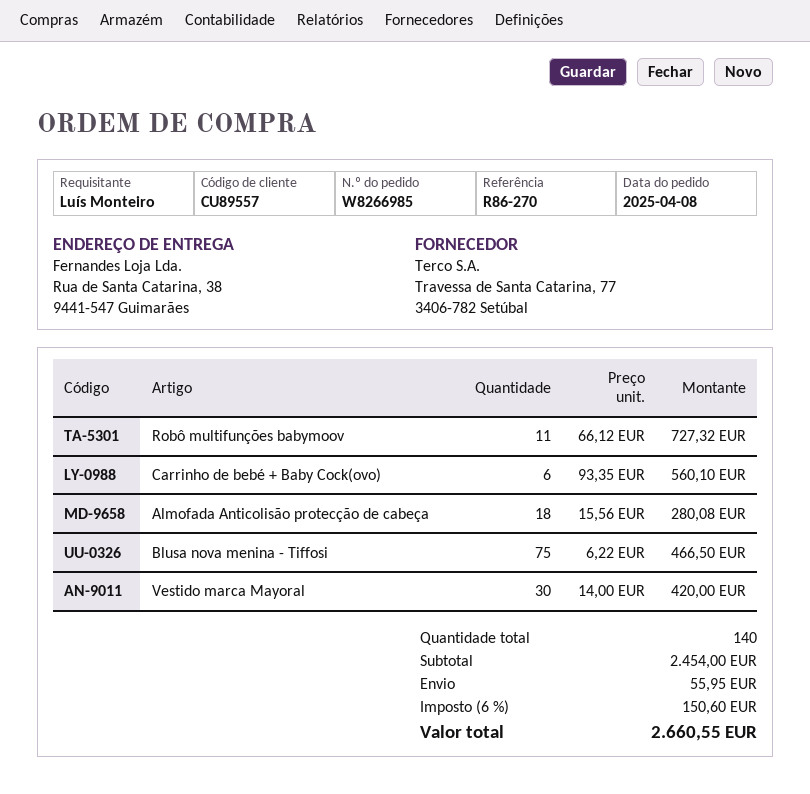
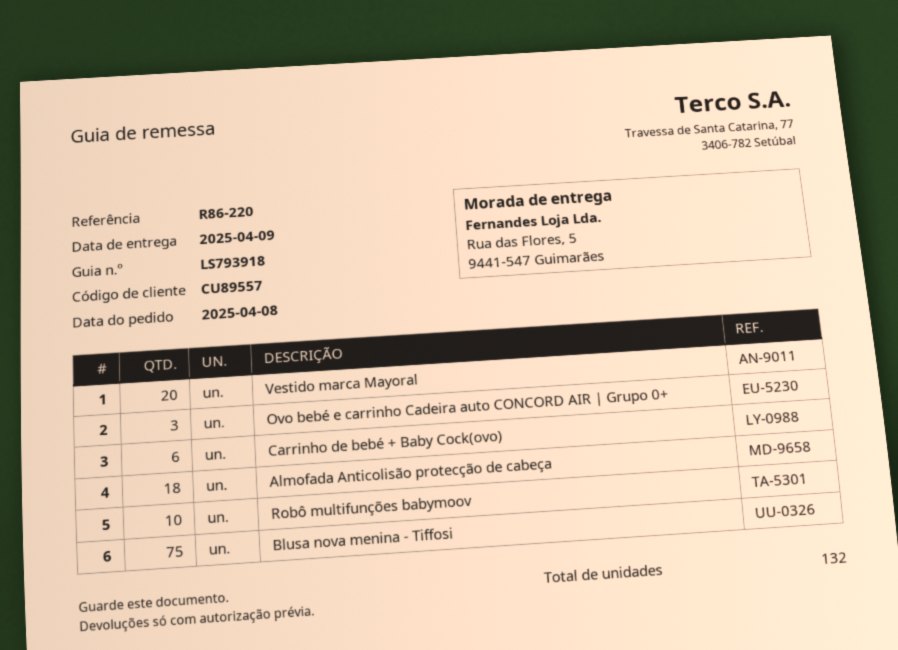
reference: R86-270 -> R86-220
ship to: Rua de Santa Catarina, 38, 9441-547 Guimarães -> Rua das Flores, 5, 9441-547 Guimarães
Robô multifunções babymoov: 11 -> 10
Vestido marca Mayoral: 30 -> 20
Ovo bebé e carrinho Cadeira auto CONCORD AIR | Grupo 0+: none -> 3
total quantity: 140 -> 132

